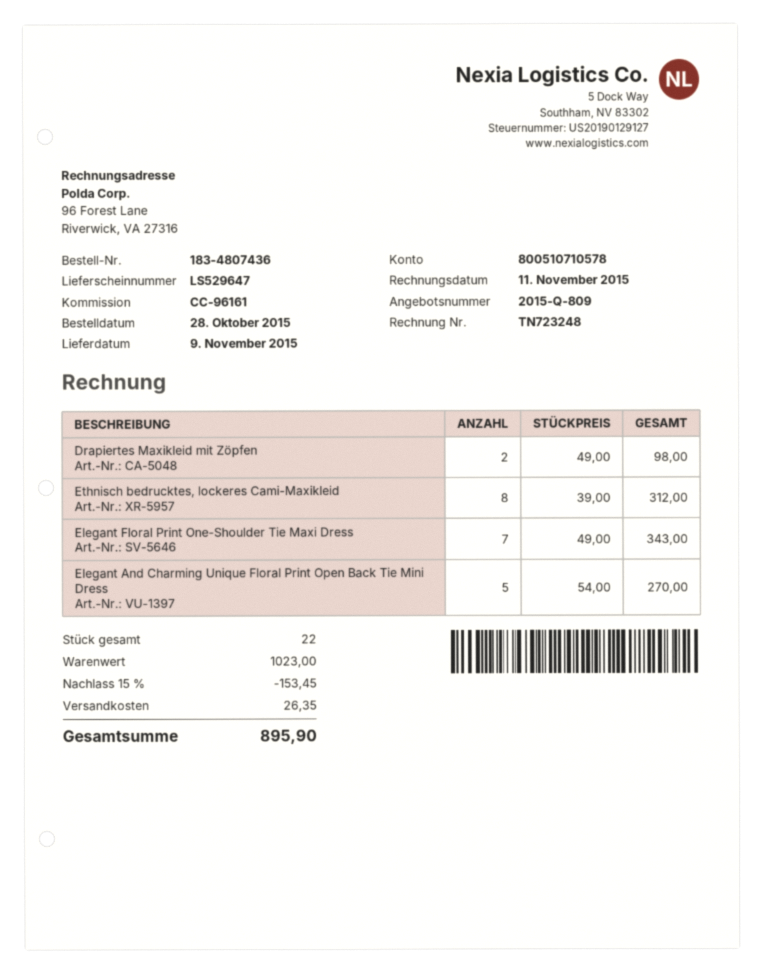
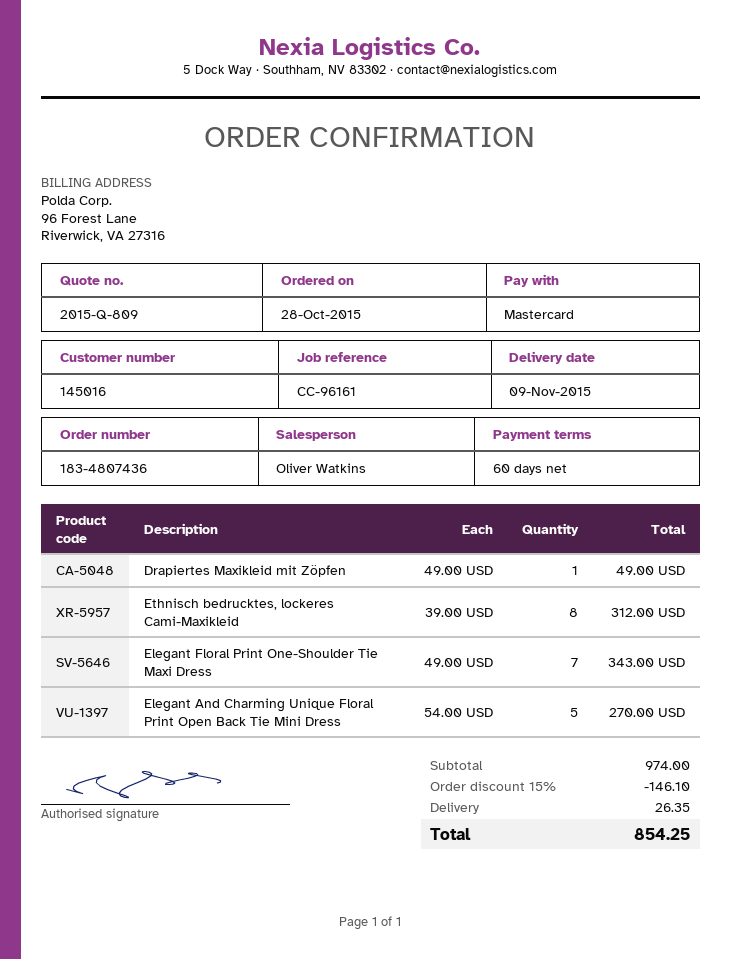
Drapiertes Maxikleid mit Zöpfen: 2 x 49.00 = 98.00 -> 1 x 49.00 = 49.00
subtotal: 1023.00 -> 974.00
discount: 15% = 153.45 -> 15% = 146.10
total: 895.90 -> 854.25

